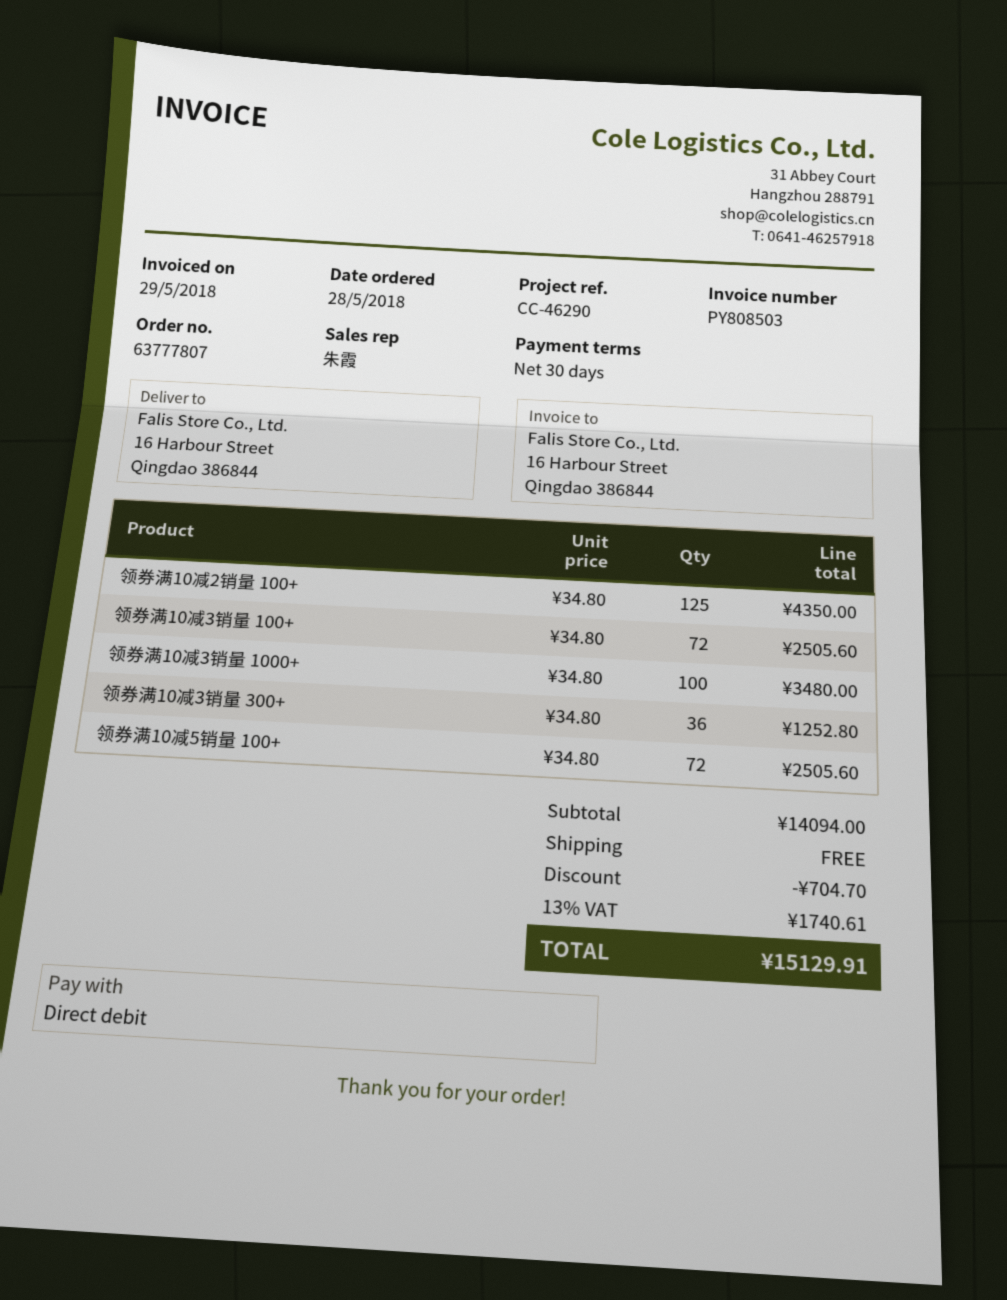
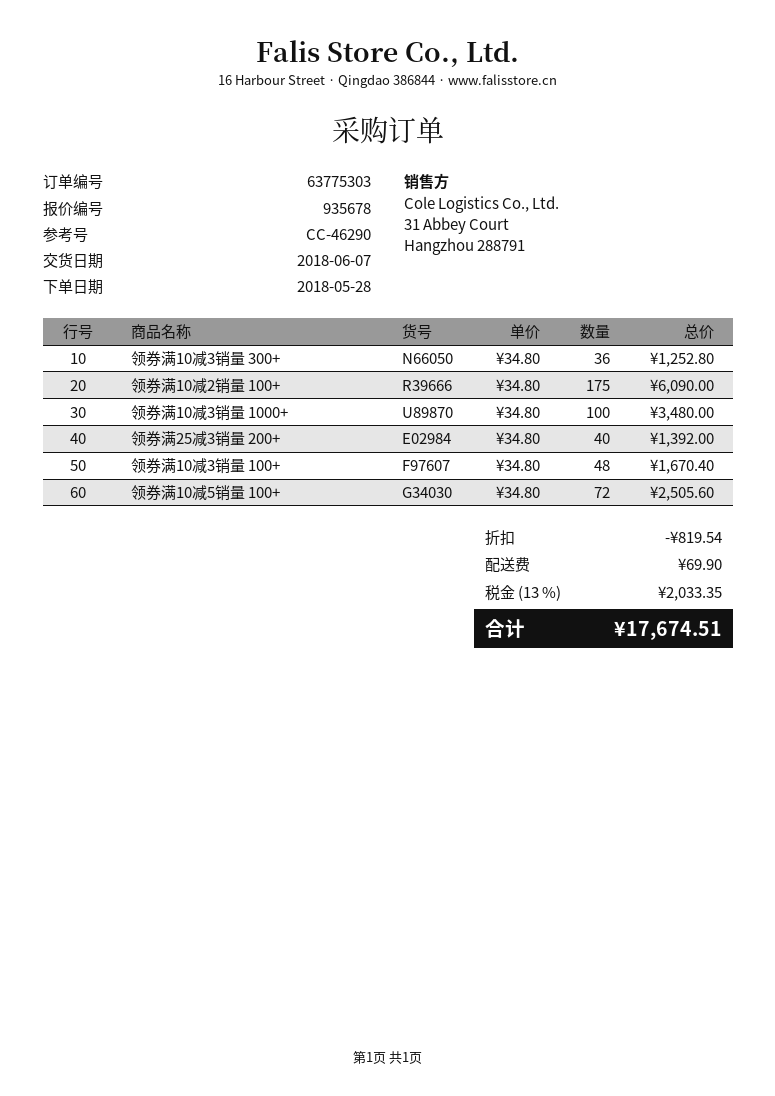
order number: 63777807 -> 63775303
领券满10减2销量 100+: 125 x 34.80 = 4350.00 -> 175 x 34.80 = 6090.00
领券满10减3销量 100+: 72 x 34.80 = 2505.60 -> 48 x 34.80 = 1670.40
领券满25减3销量 200+: none -> 40 x 34.80 = 1392.00
discount: 704.70 -> 819.54
shipping: 0.00 -> 69.90
tax: 13% = 1740.61 -> 13% = 2033.35
total: 15129.91 -> 17674.51

